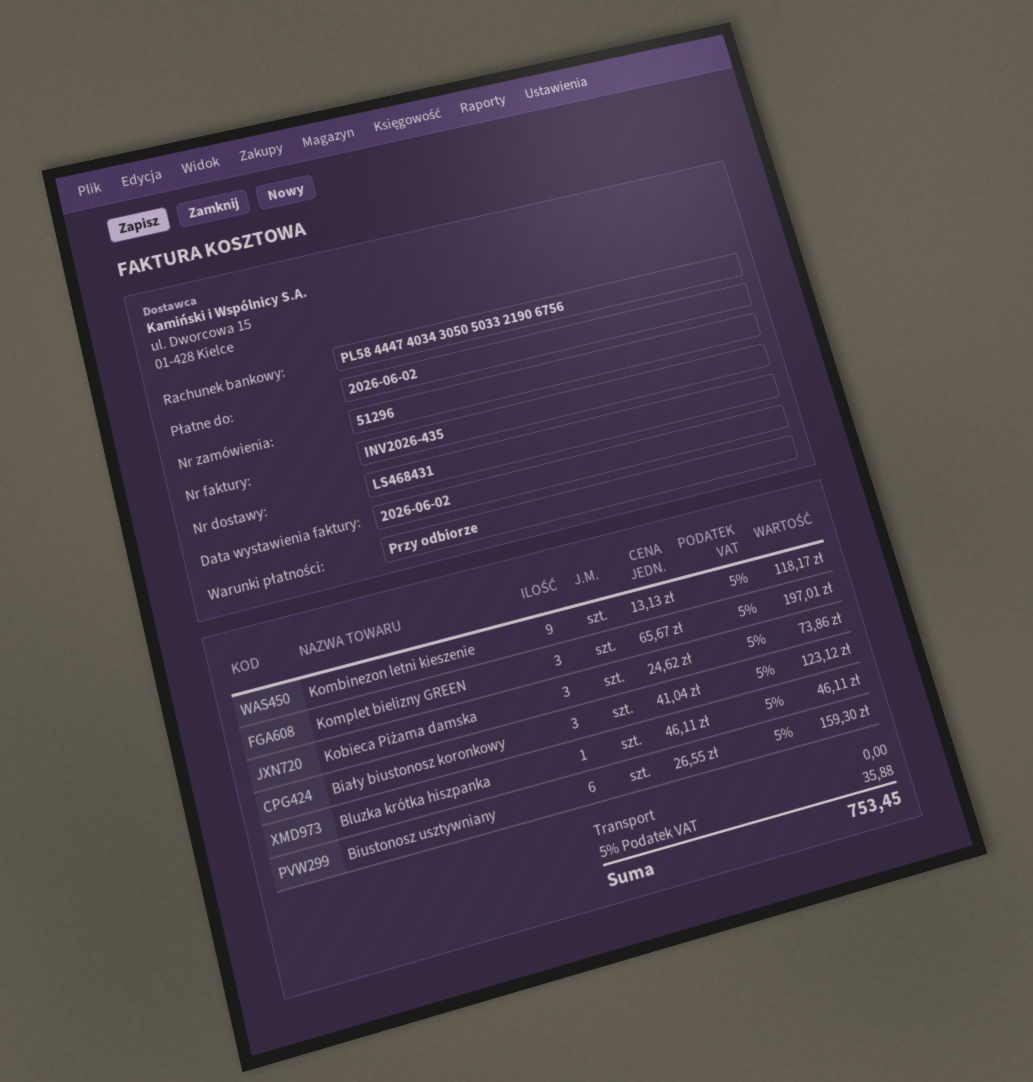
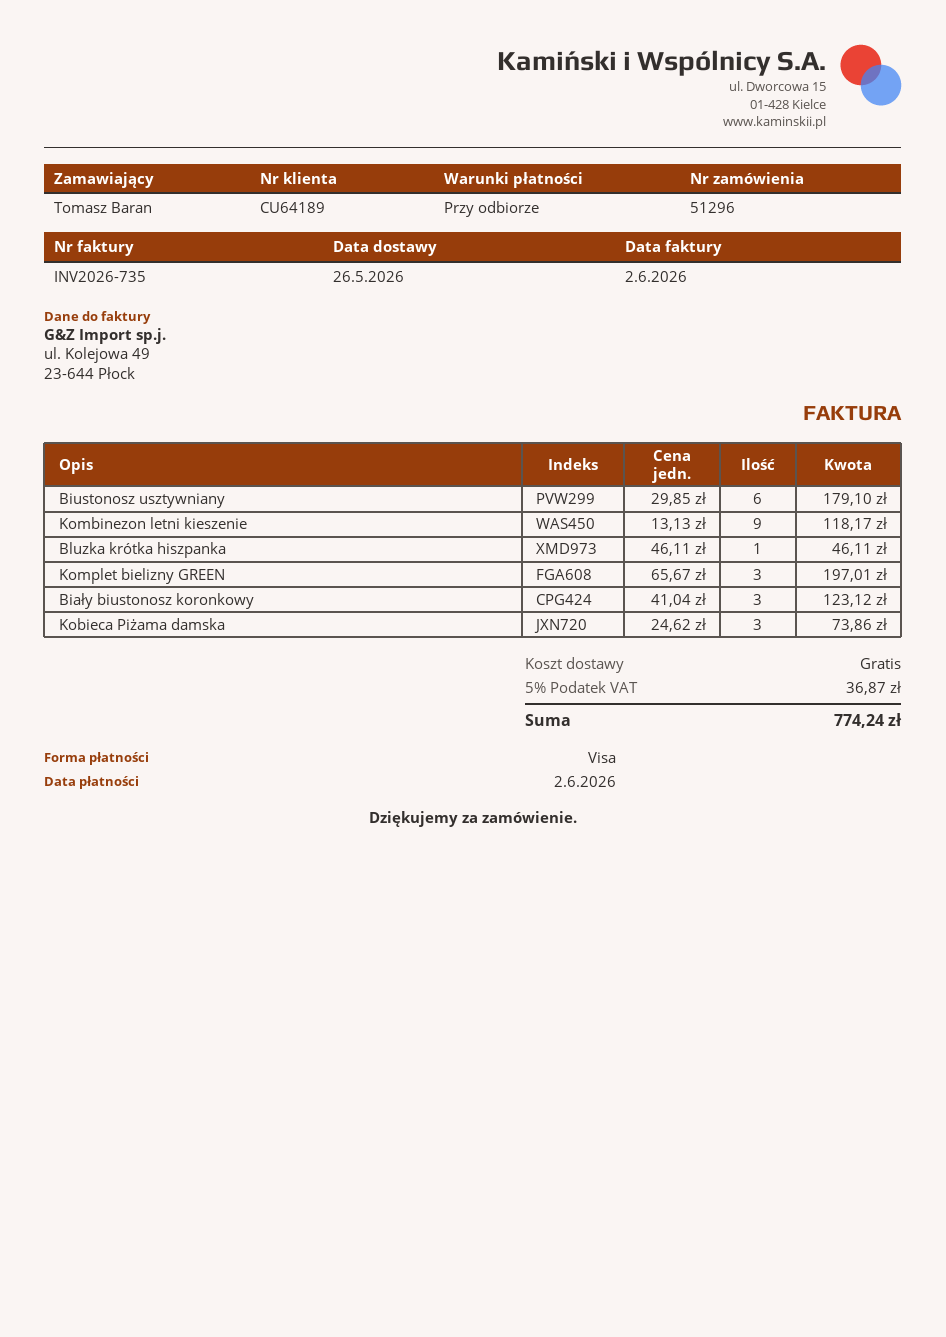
invoice number: INV2026-435 -> INV2026-735
Biustonosz usztywniany: 6 x 26.55 = 159.30 -> 6 x 29.85 = 179.10
tax: 5% = 35.88 -> 5% = 36.87
total: 753.45 -> 774.24

